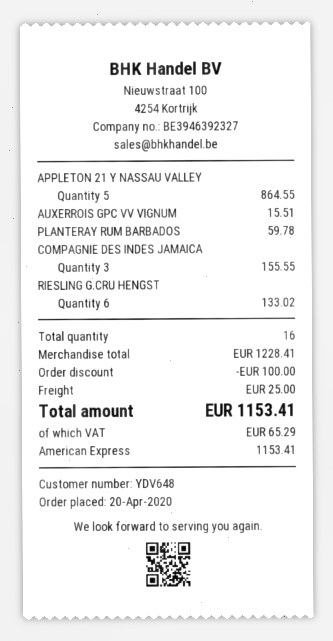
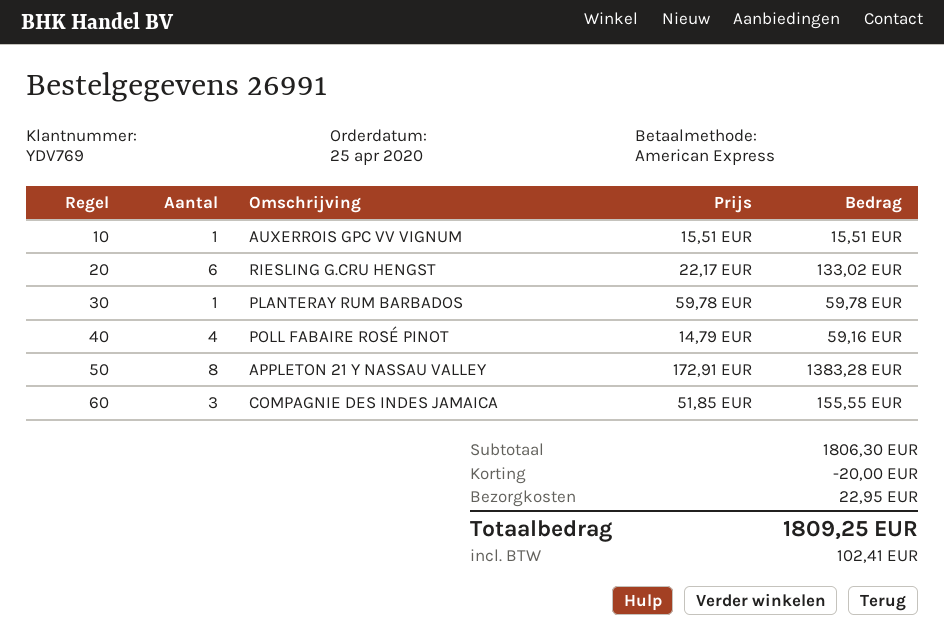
order date: 2020-04-20 -> 2020-04-25
customer number: YDV648 -> YDV769
APPLETON 21 Y NASSAU VALLEY: 5 for 864.55 -> 8 for 1383.28
POLL FABAIRE ROSÉ PINOT: none -> 4 for 59.16
subtotal: 1228.41 -> 1806.30
discount: 100.00 -> 20.00
shipping: 25.00 -> 22.95
tax: 65.29 -> 102.41
total: 1153.41 -> 1809.25

